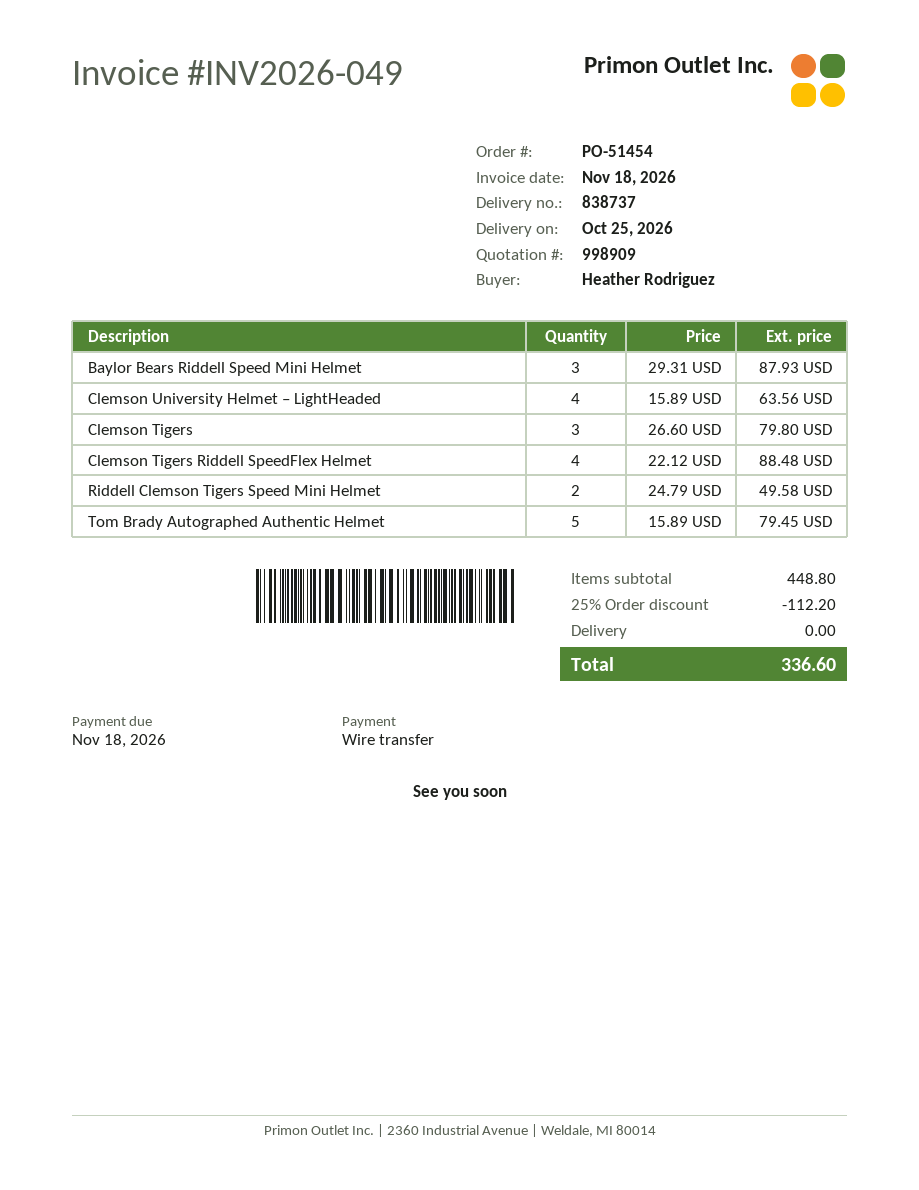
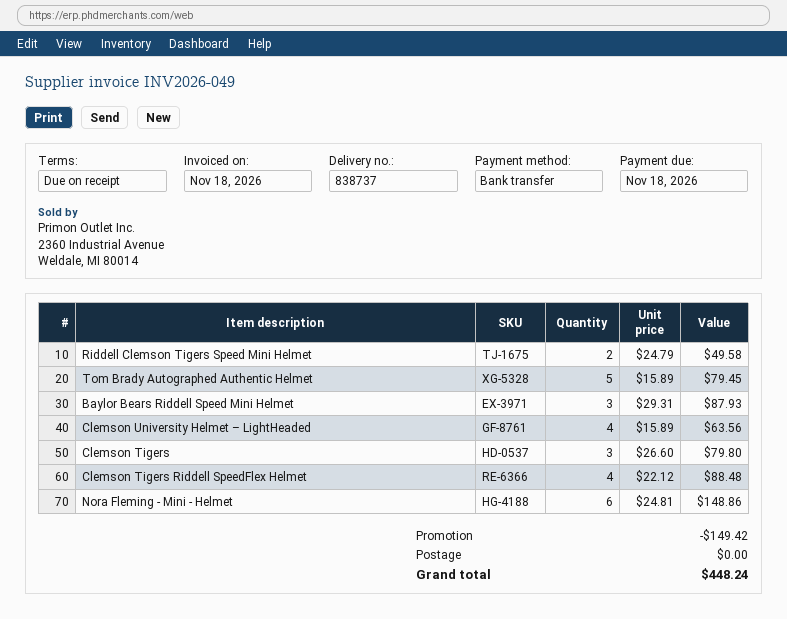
Nora Fleming - Mini - Helmet: none -> 6 x 24.81 = 148.86
discount: 112.20 -> 149.42
total: 336.60 -> 448.24

